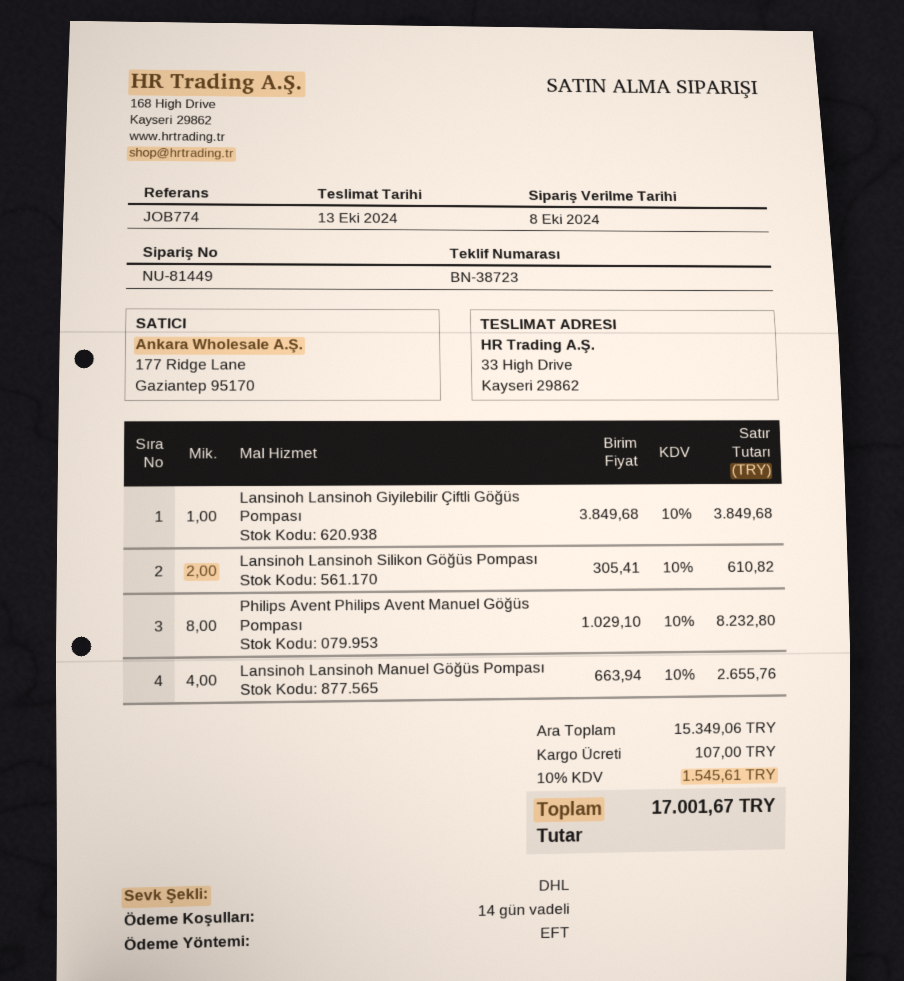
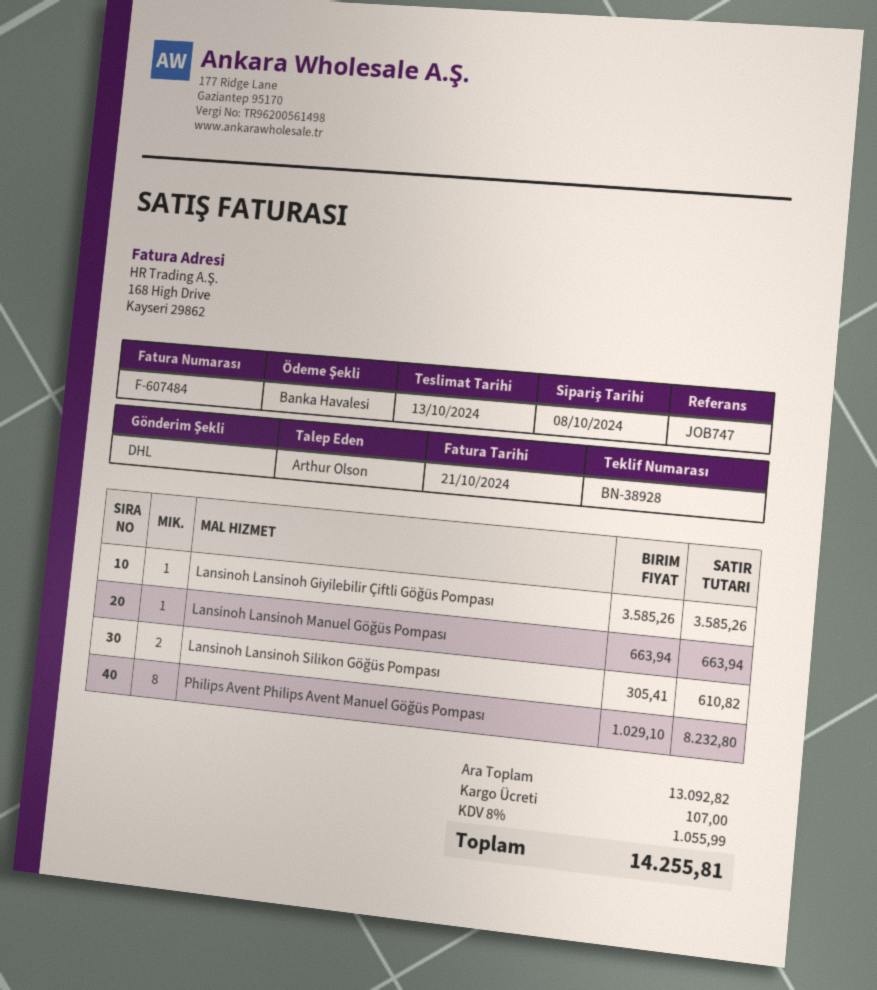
quote number: BN-38723 -> BN-38928
reference: JOB774 -> JOB747
Lansinoh Lansinoh Giyilebilir Çiftli Göğüs Pompası: 1 x 3849.68 = 3849.68 -> 1 x 3585.26 = 3585.26
Lansinoh Lansinoh Manuel Göğüs Pompası: 4 x 663.94 = 2655.76 -> 1 x 663.94 = 663.94
subtotal: 15349.06 -> 13092.82
tax: 10% = 1545.61 -> 8% = 1055.99
total: 17001.67 -> 14255.81

